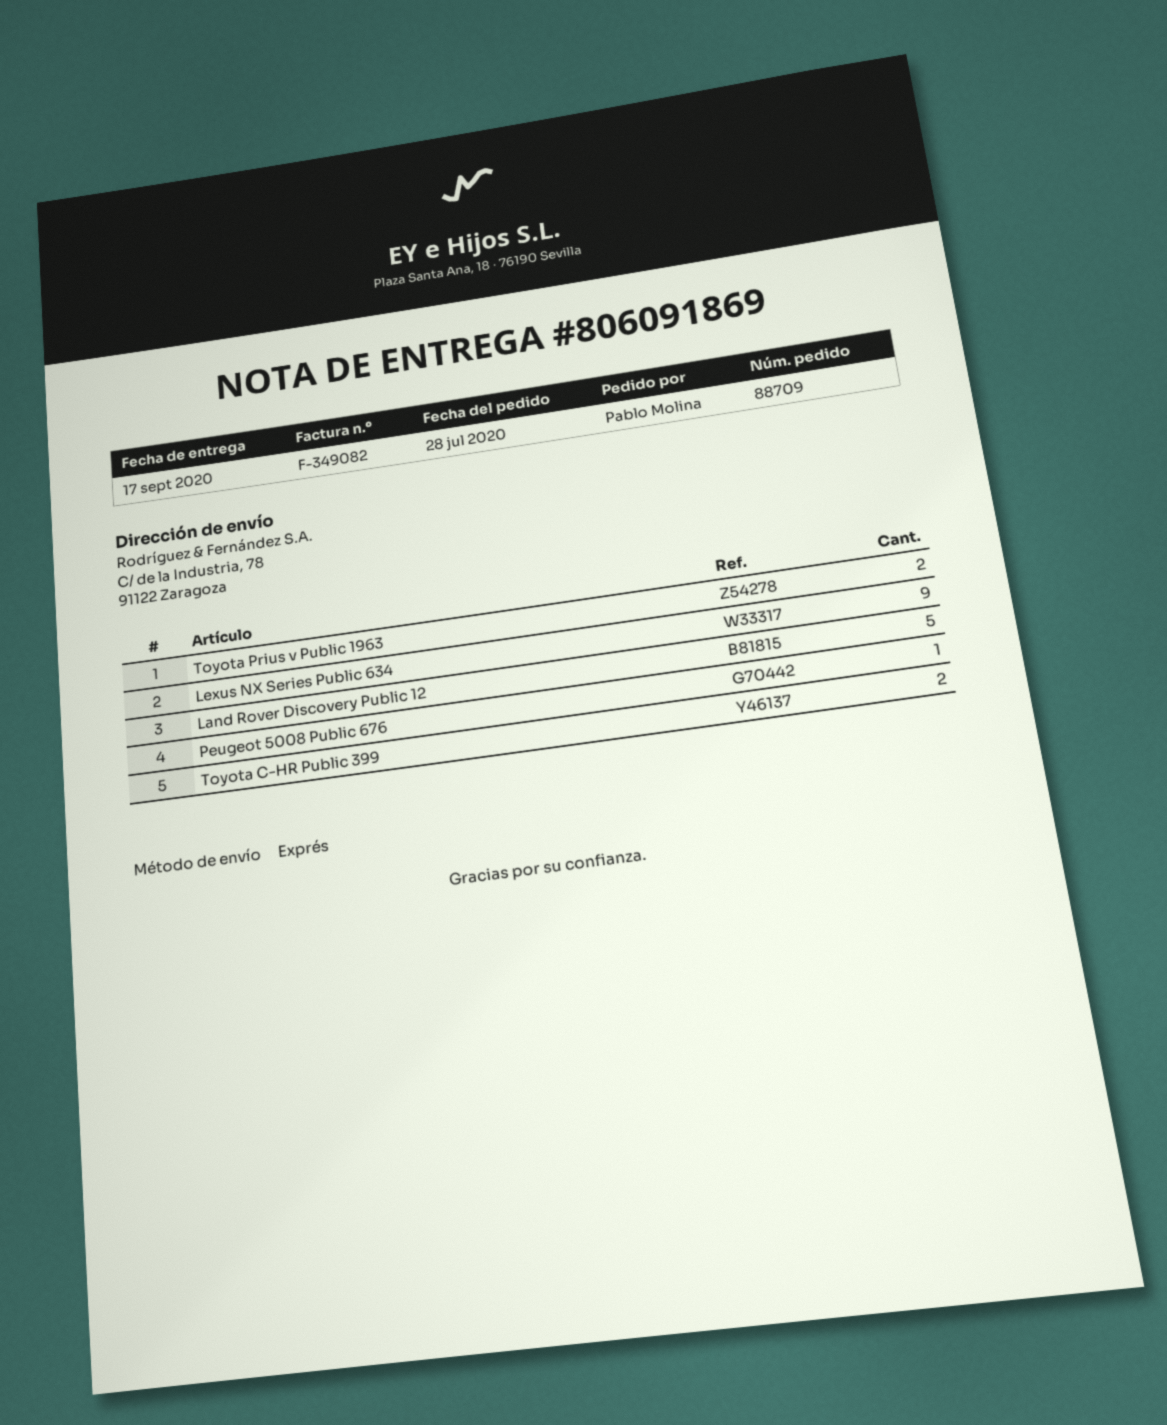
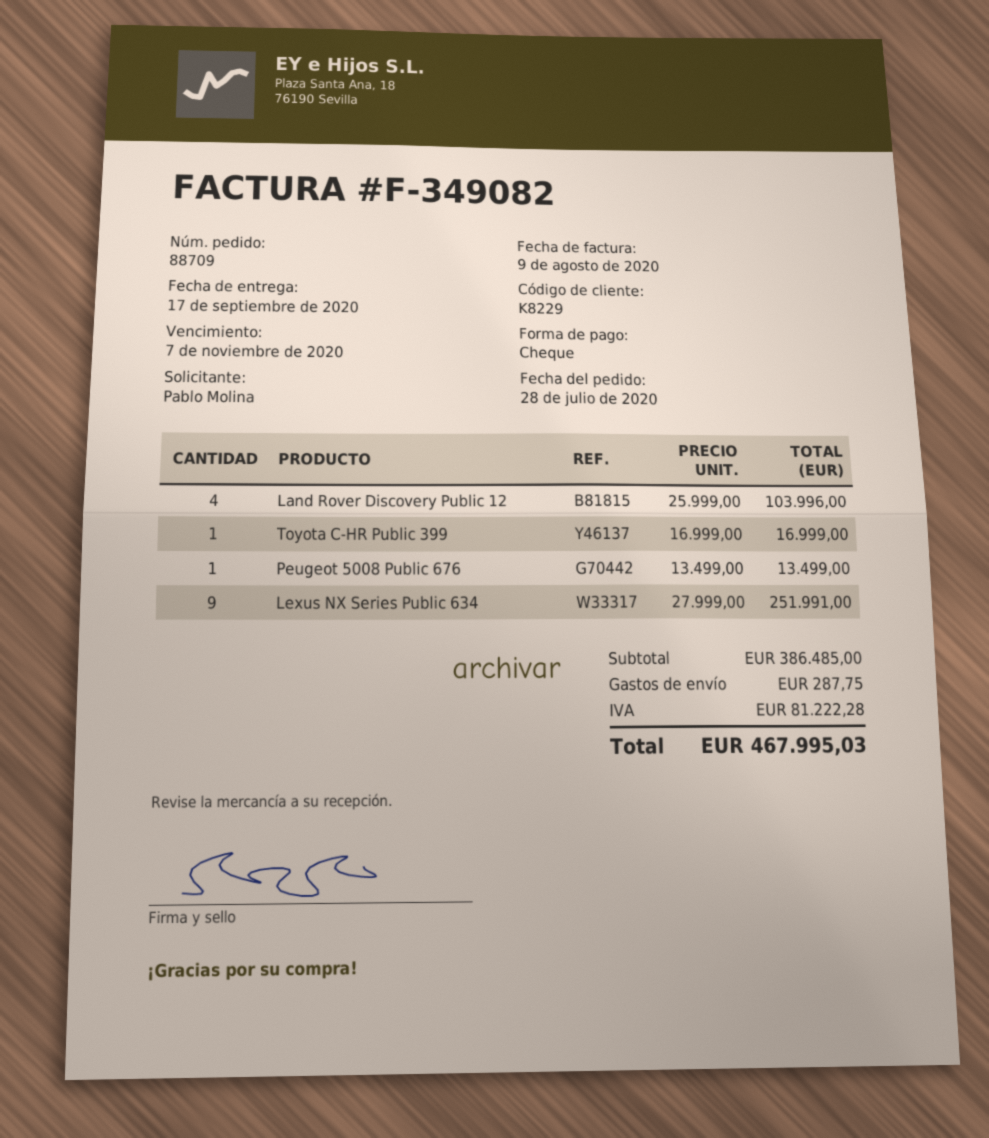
Toyota Prius v Public 1963: 2 -> none
Land Rover Discovery Public 12: 5 -> 4
Toyota C-HR Public 399: 2 -> 1

